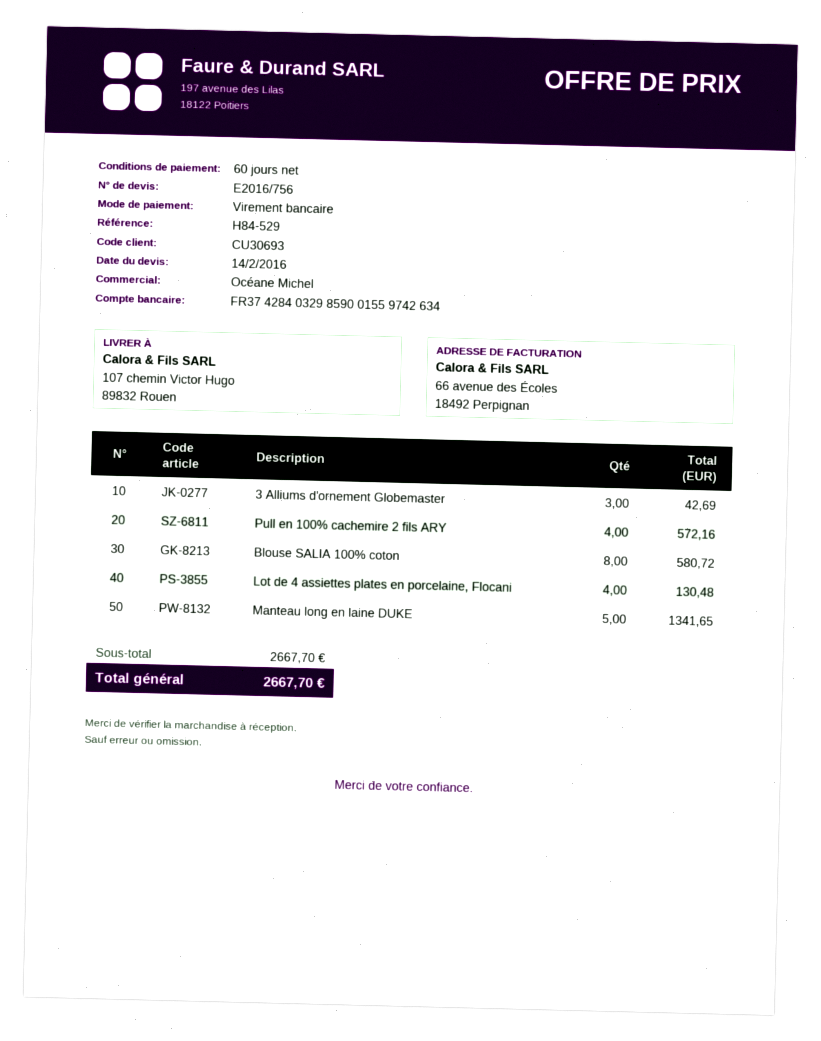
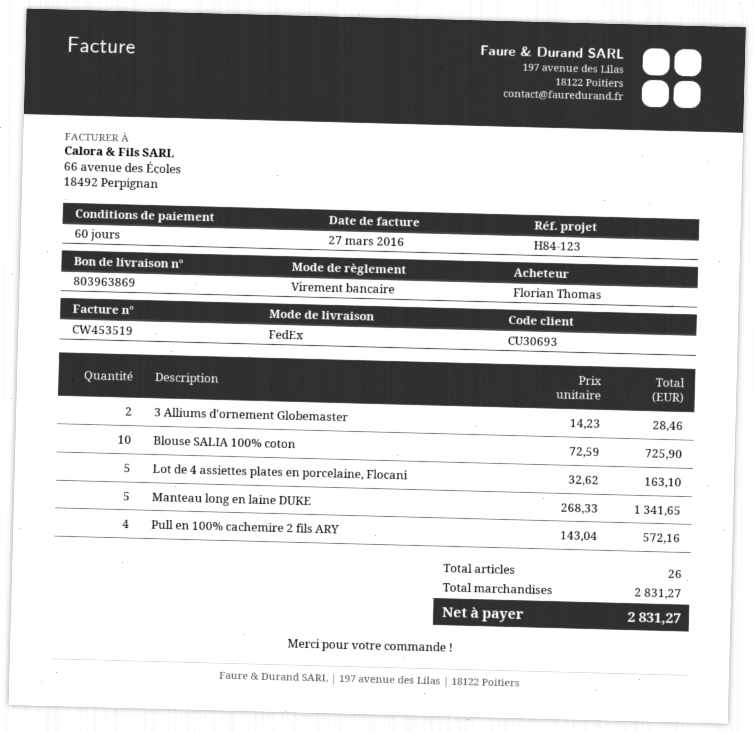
reference: H84-529 -> H84-123
3 Alliums d'ornement Globemaster: 3 for 42.69 -> 2 for 28.46
Blouse SALIA 100% coton: 8 for 580.72 -> 10 for 725.90
Lot de 4 assiettes plates en porcelaine, Flocani: 4 for 130.48 -> 5 for 163.10
subtotal: 2667.70 -> 2831.27
total: 2667.70 -> 2831.27

